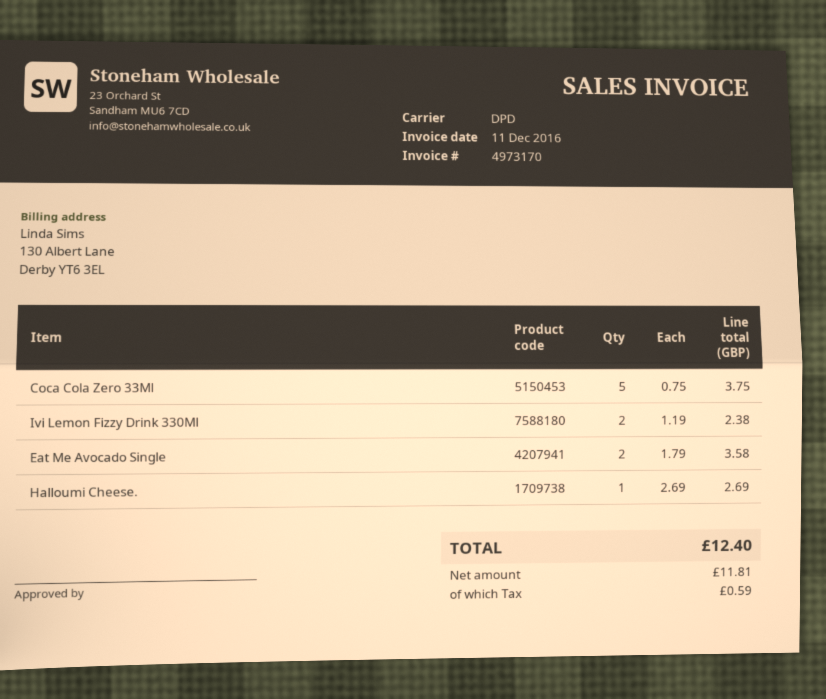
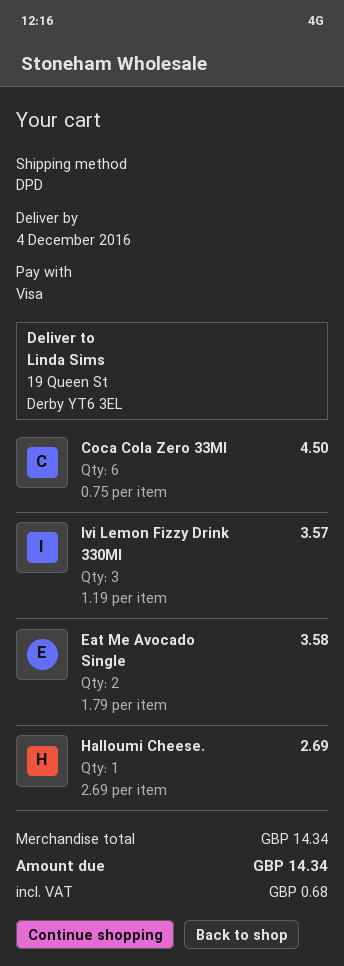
Coca Cola Zero 33Ml: 5 x 0.75 = 3.75 -> 6 x 0.75 = 4.50
Ivi Lemon Fizzy Drink 330Ml: 2 x 1.19 = 2.38 -> 3 x 1.19 = 3.57
tax: 0.59 -> 0.68
total: 12.40 -> 14.34

